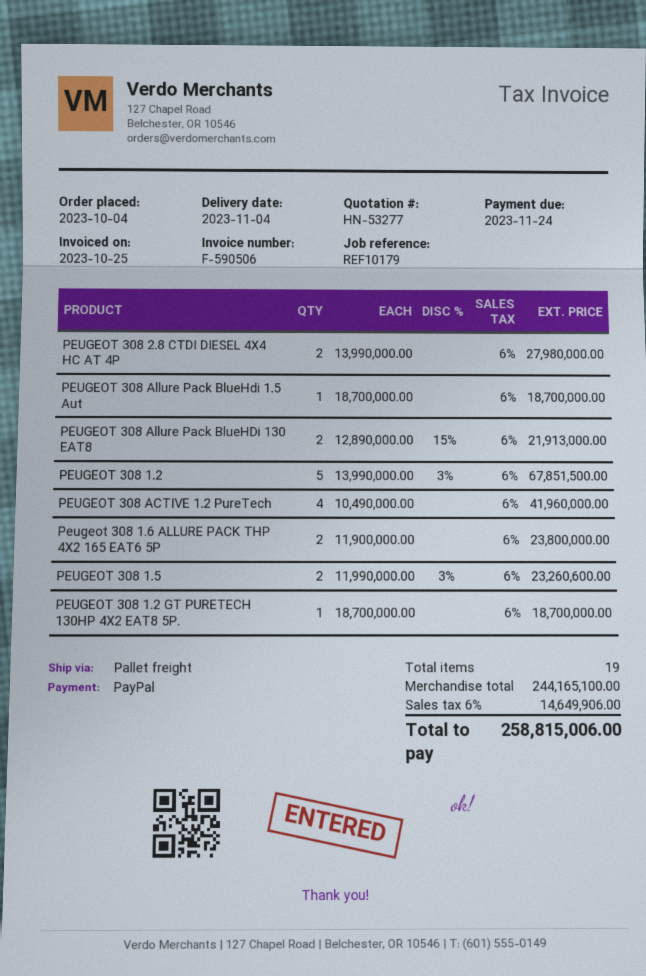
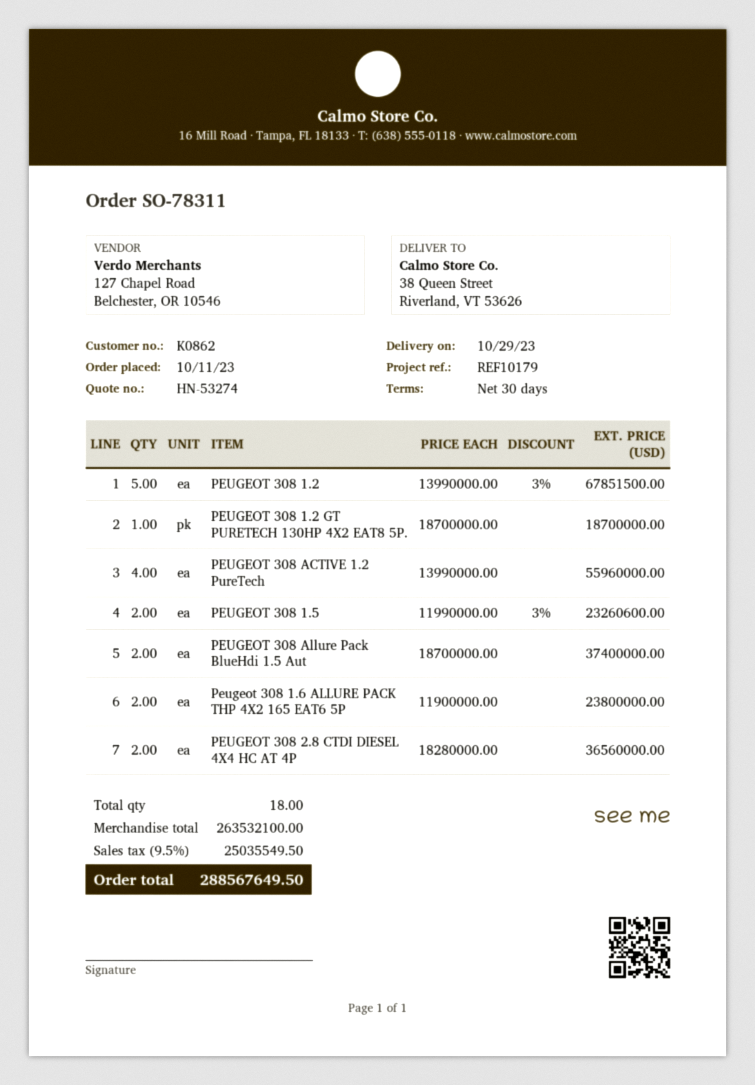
quote number: HN-53277 -> HN-53274
order date: 2023-10-04 -> 2023-10-11
delivery date: 2023-11-04 -> 2023-10-29
PEUGEOT 308 2.8 CTDI DIESEL 4X4 HC AT 4P: 2 x 13990000.00 = 27980000.00 -> 2 x 18280000.00 = 36560000.00
PEUGEOT 308 Allure Pack BlueHdi 1.5 Aut: 1 x 18700000.00 = 18700000.00 -> 2 x 18700000.00 = 37400000.00
PEUGEOT 308 Allure Pack BlueHDi 130 EAT8: 2 x 12890000.00 - 15% = 21913000.00 -> none
PEUGEOT 308 ACTIVE 1.2 PureTech: 4 x 10490000.00 = 41960000.00 -> 4 x 13990000.00 = 55960000.00
total quantity: 19 -> 18
subtotal: 244165100.00 -> 263532100.00
tax: 6% = 14649906.00 -> 9.5% = 25035549.50
total: 258815006.00 -> 288567649.50

